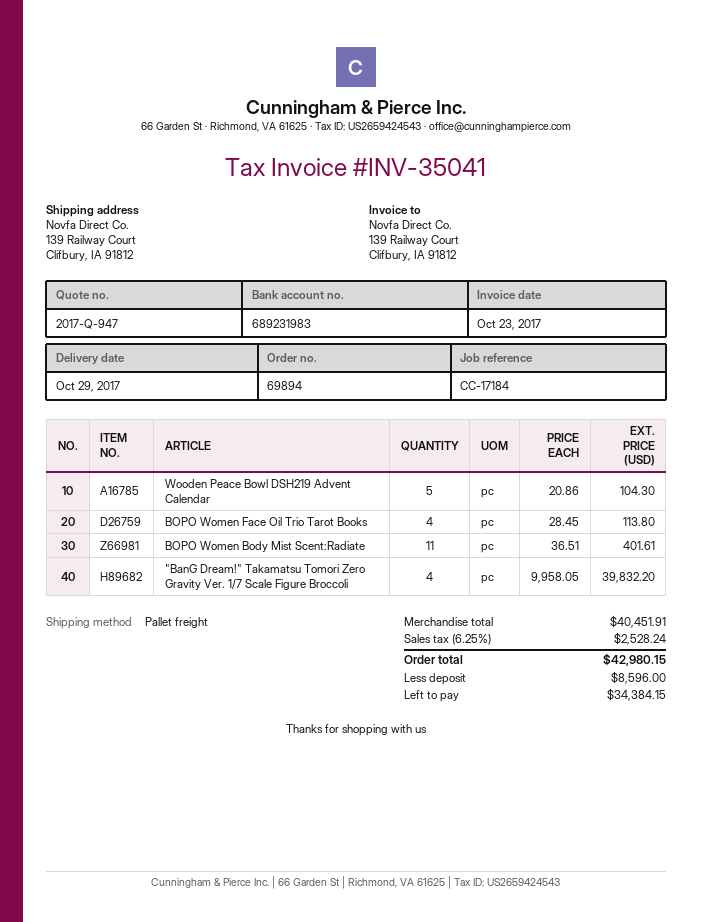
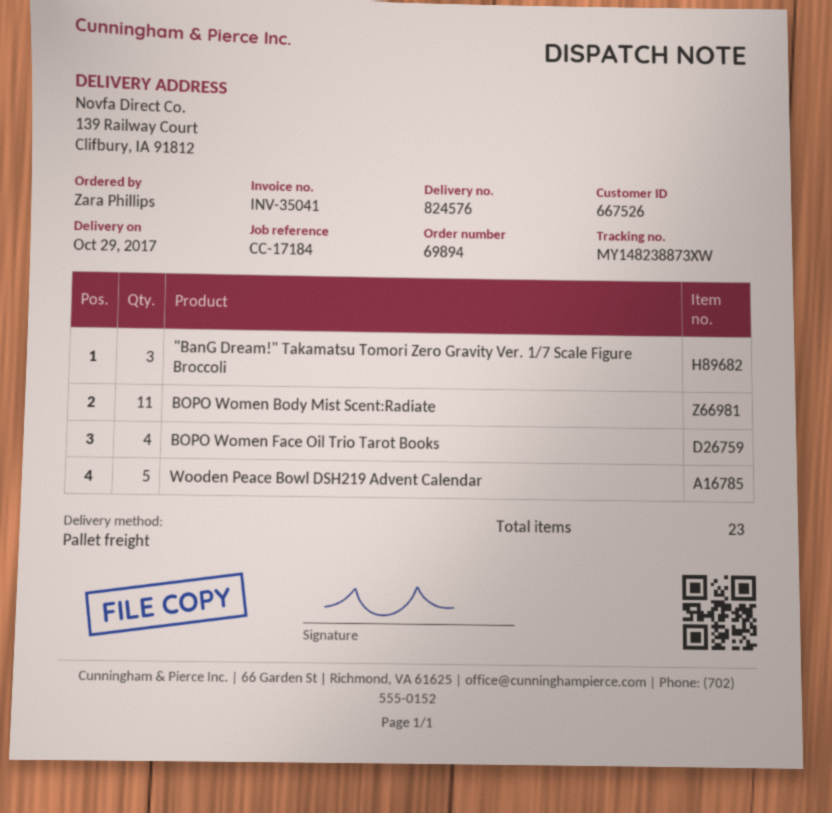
"BanG Dream!" Takamatsu Tomori Zero Gravity Ver. 1/7 Scale Figure Broccoli: 4 -> 3

